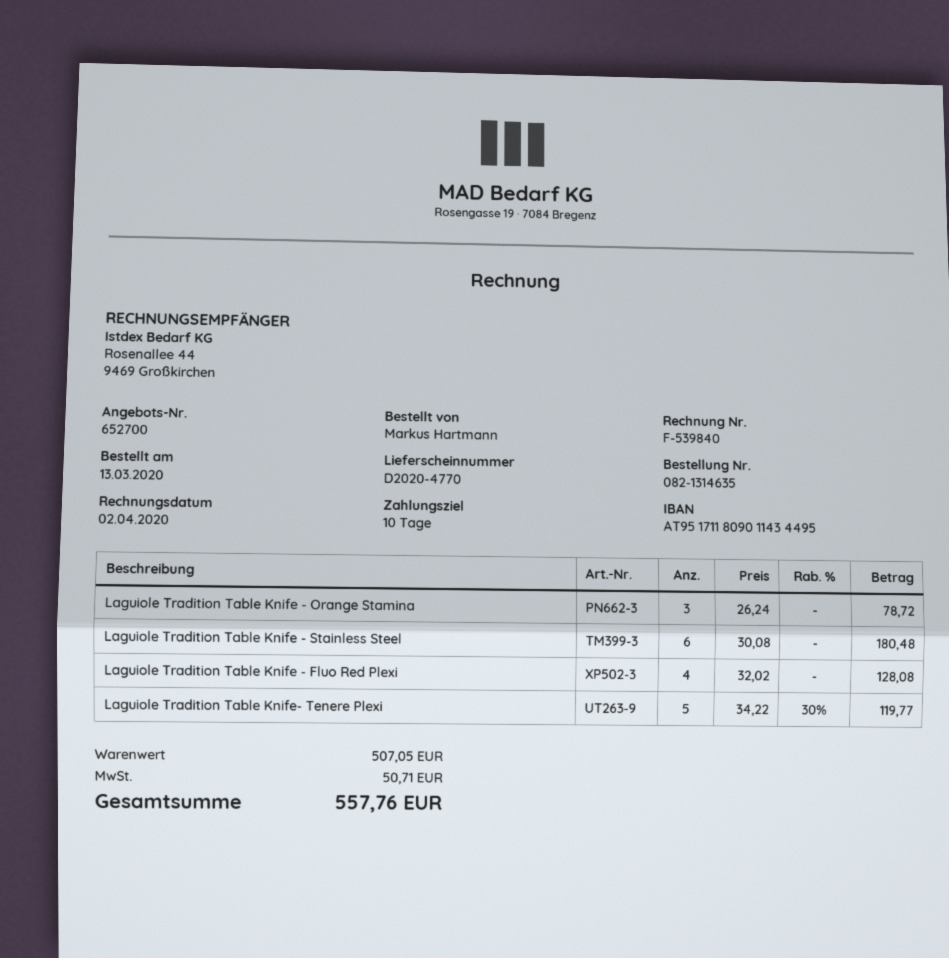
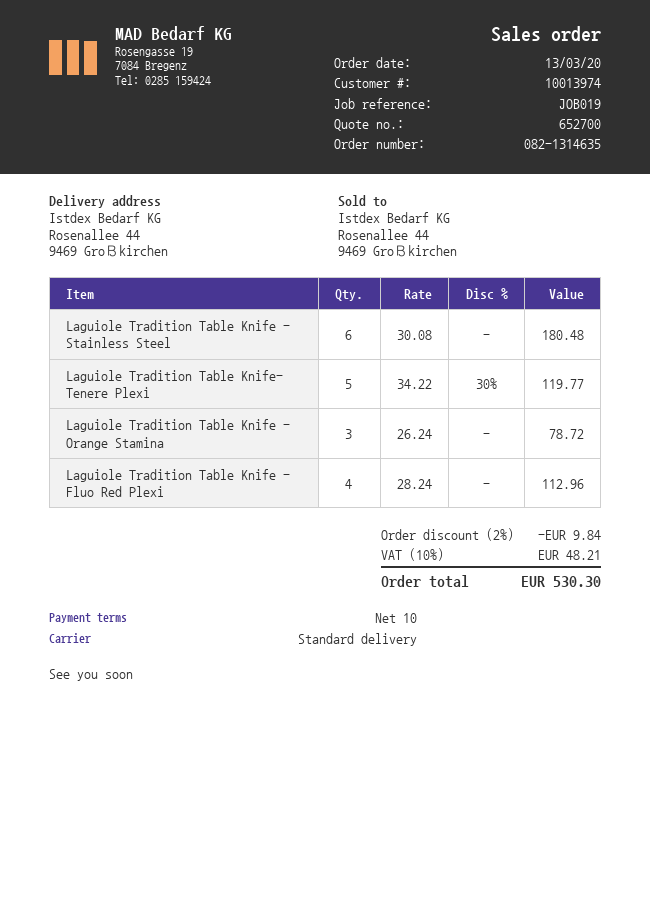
Laguiole Tradition Table Knife - Fluo Red Plexi: 4 x 32.02 = 128.08 -> 4 x 28.24 = 112.96
discount: none -> 2% = 9.84
tax: 50.71 -> 48.21
total: 557.76 -> 530.30

